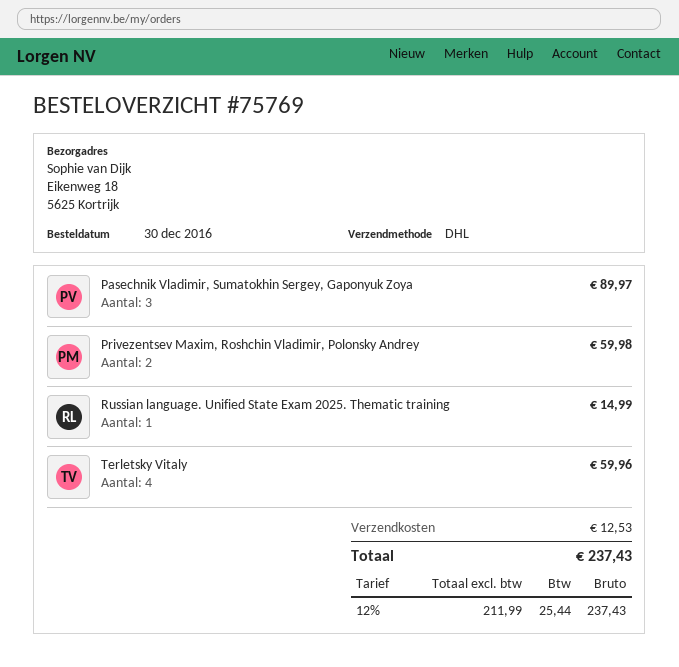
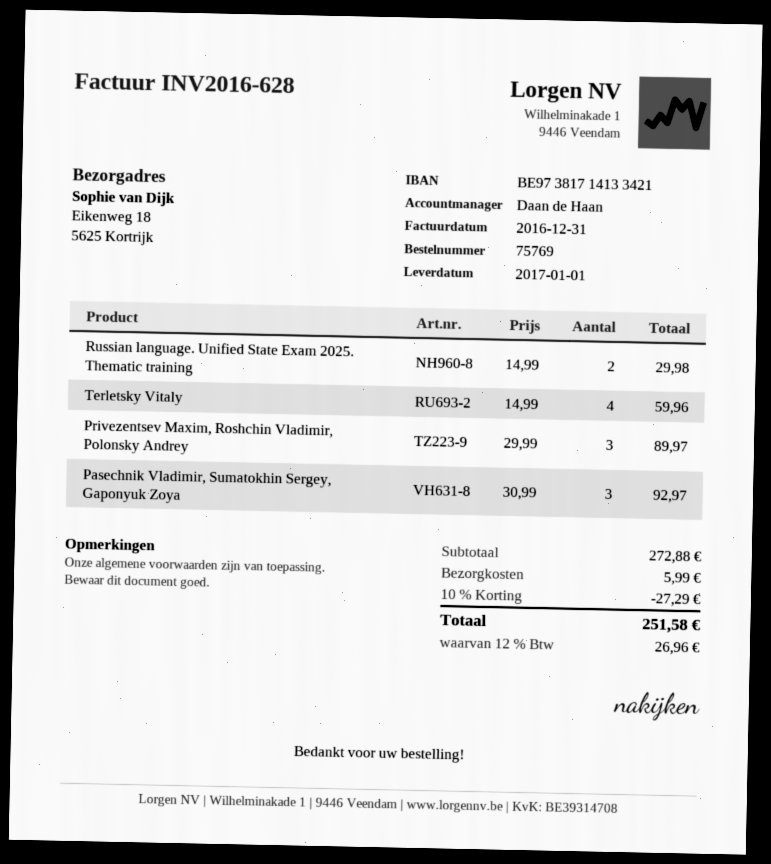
Pasechnik Vladimir, Sumatokhin Sergey, Gaponyuk Zoya: 3 for 89.97 -> 3 for 92.97
Privezentsev Maxim, Roshchin Vladimir, Polonsky Andrey: 2 for 59.98 -> 3 for 89.97
Russian language. Unified State Exam 2025. Thematic training: 1 for 14.99 -> 2 for 29.98
discount: none -> 10% = 27.29
shipping: 12.53 -> 5.99
tax: 12% = 25.44 -> 12% = 26.96
total: 237.43 -> 251.58

